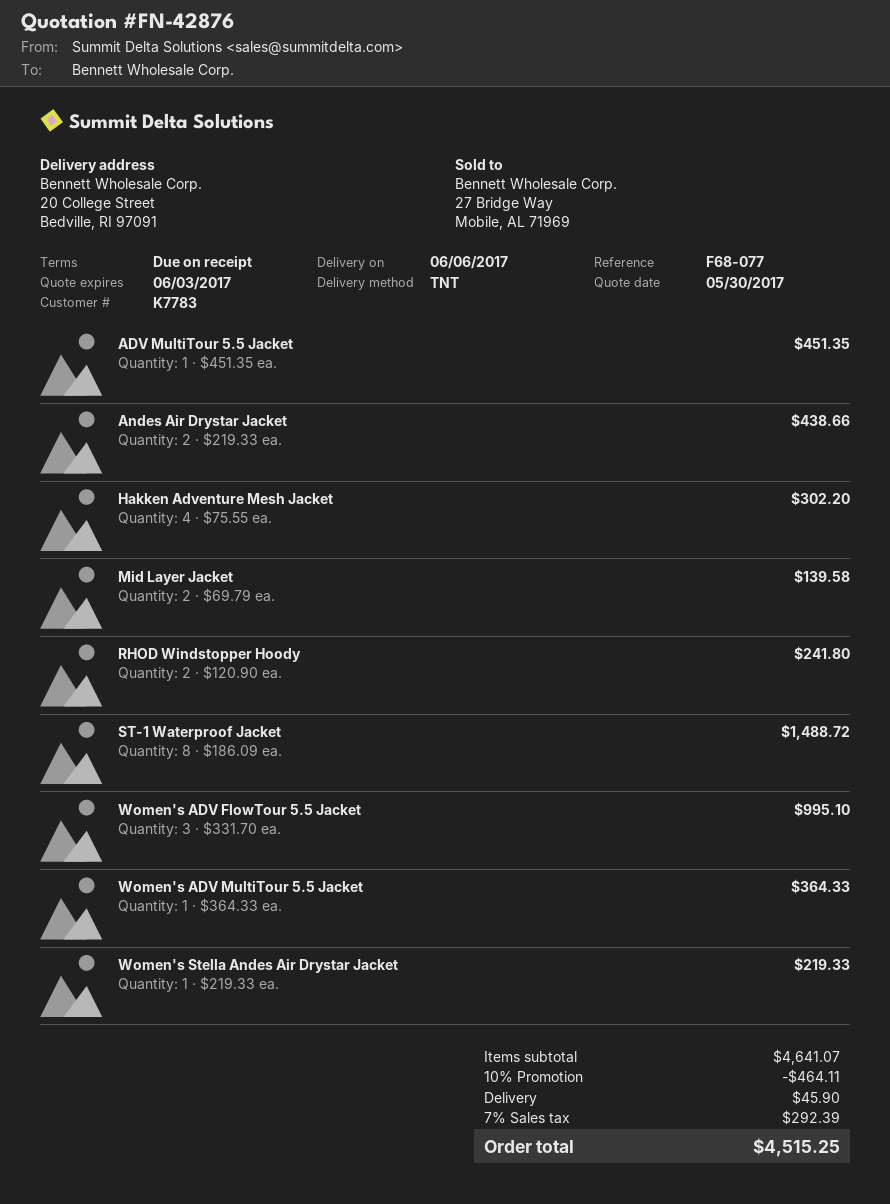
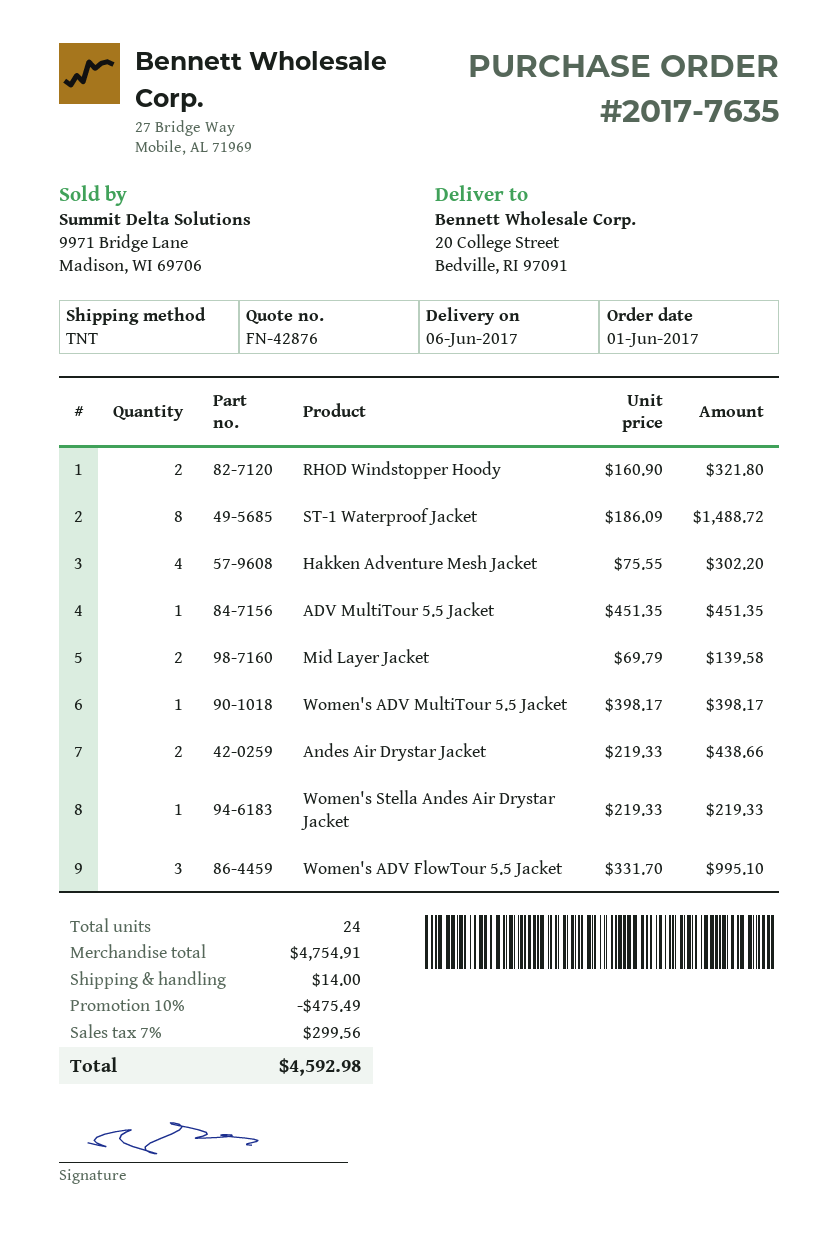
RHOD Windstopper Hoody: 2 x 120.90 = 241.80 -> 2 x 160.90 = 321.80
Women's ADV MultiTour 5.5 Jacket: 1 x 364.33 = 364.33 -> 1 x 398.17 = 398.17
subtotal: 4641.07 -> 4754.91
discount: 10% = 464.11 -> 10% = 475.49
shipping: 45.90 -> 14.00
tax: 7% = 292.39 -> 7% = 299.56
total: 4515.25 -> 4592.98

